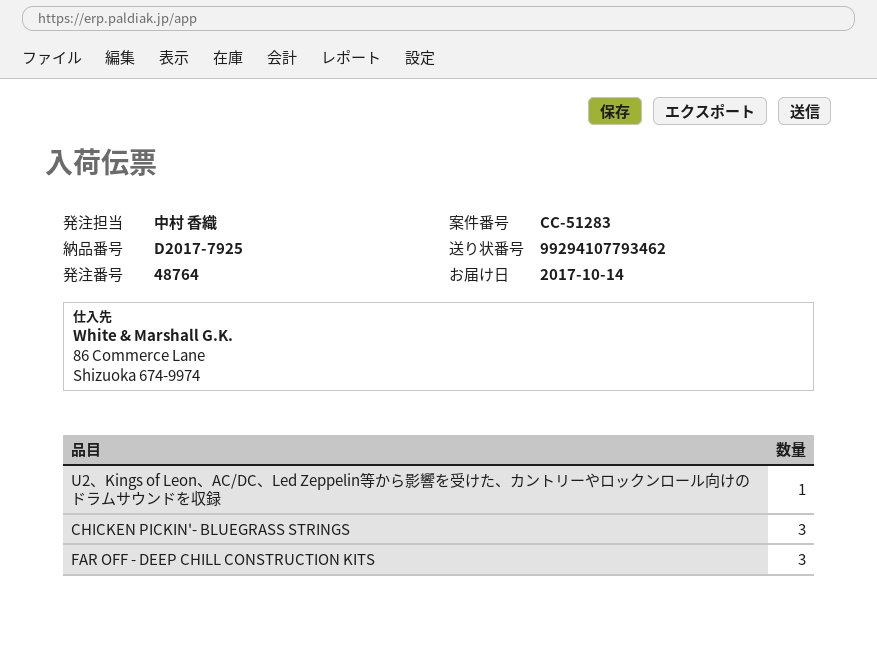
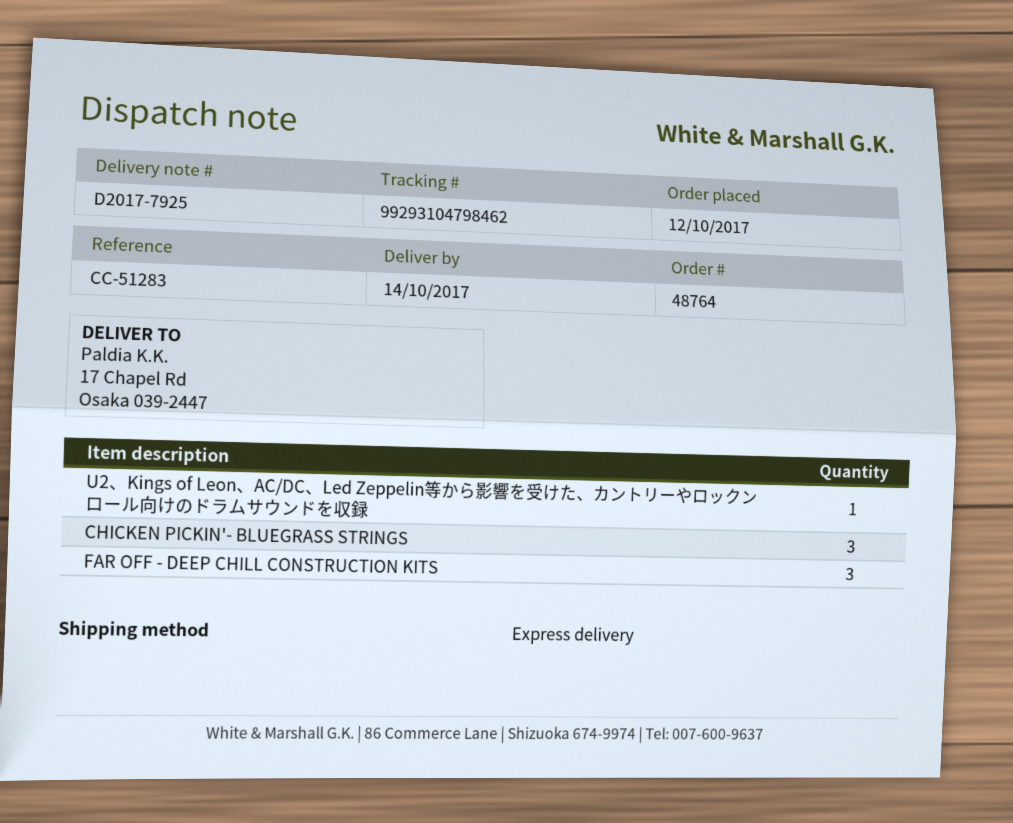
tracking number: 99294107793462 -> 99293104798462

